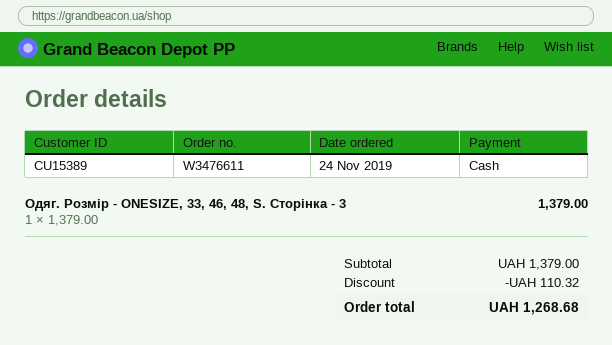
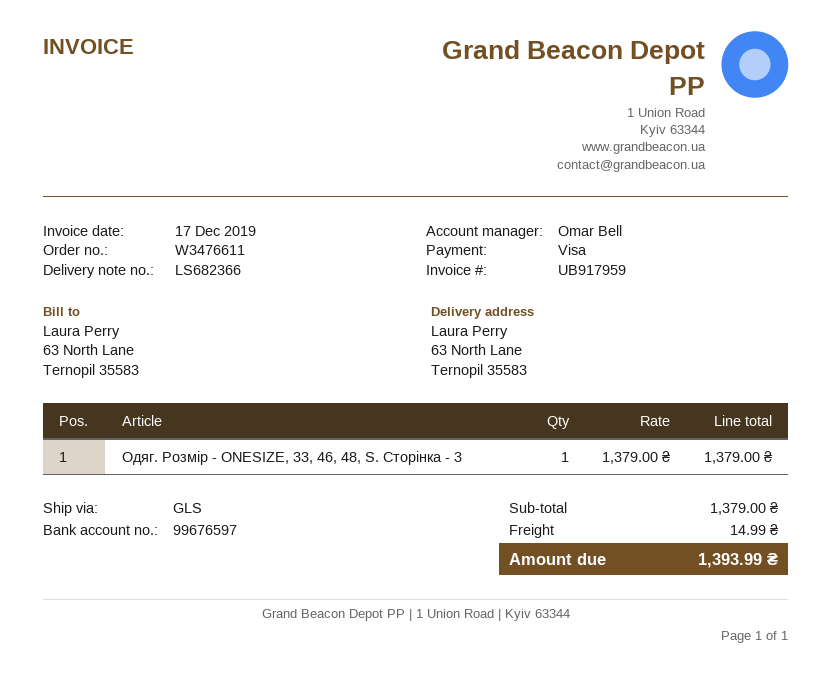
payment method: cash -> Visa
discount: 110.32 -> none
shipping: none -> 14.99
total: 1268.68 -> 1393.99

